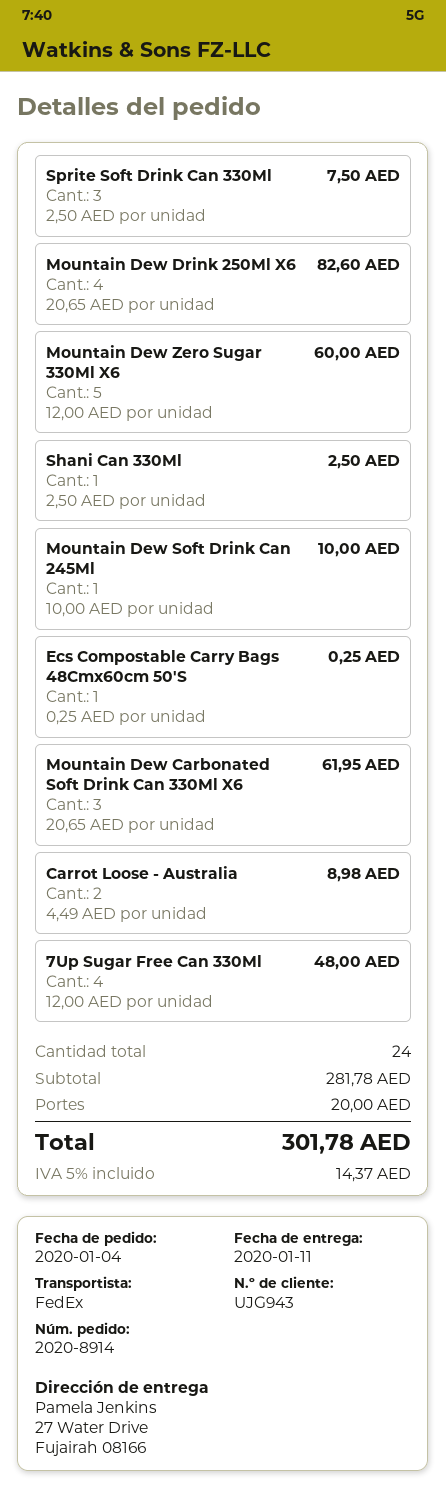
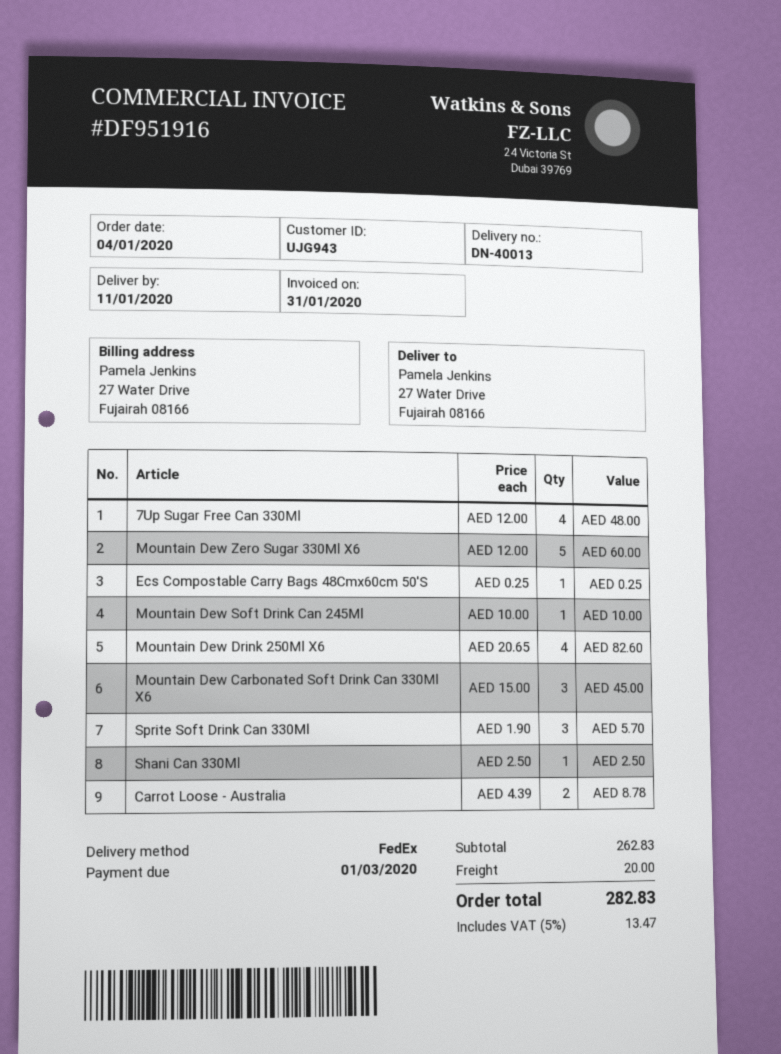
Sprite Soft Drink Can 330Ml: 3 x 2.50 = 7.50 -> 3 x 1.90 = 5.70
Mountain Dew Carbonated Soft Drink Can 330Ml X6: 3 x 20.65 = 61.95 -> 3 x 15.00 = 45.00
Carrot Loose - Australia: 2 x 4.49 = 8.98 -> 2 x 4.39 = 8.78
subtotal: 281.78 -> 262.83
tax: 5% = 14.37 -> 5% = 13.47
total: 301.78 -> 282.83

